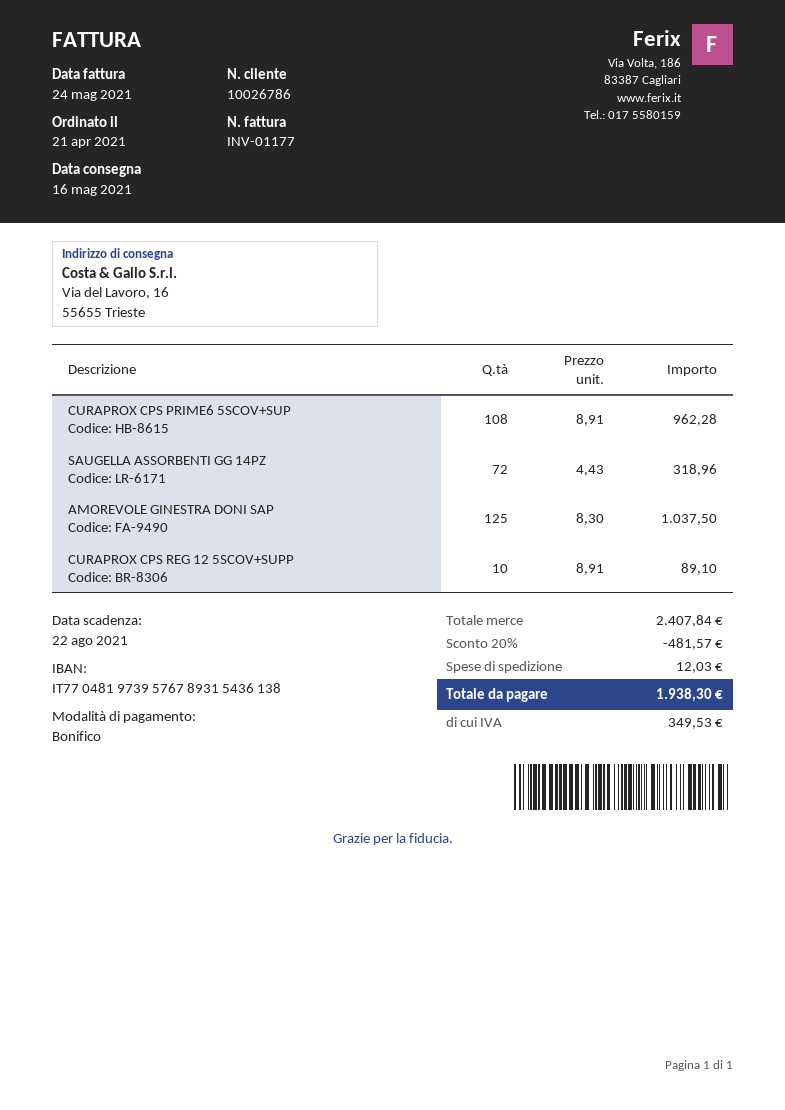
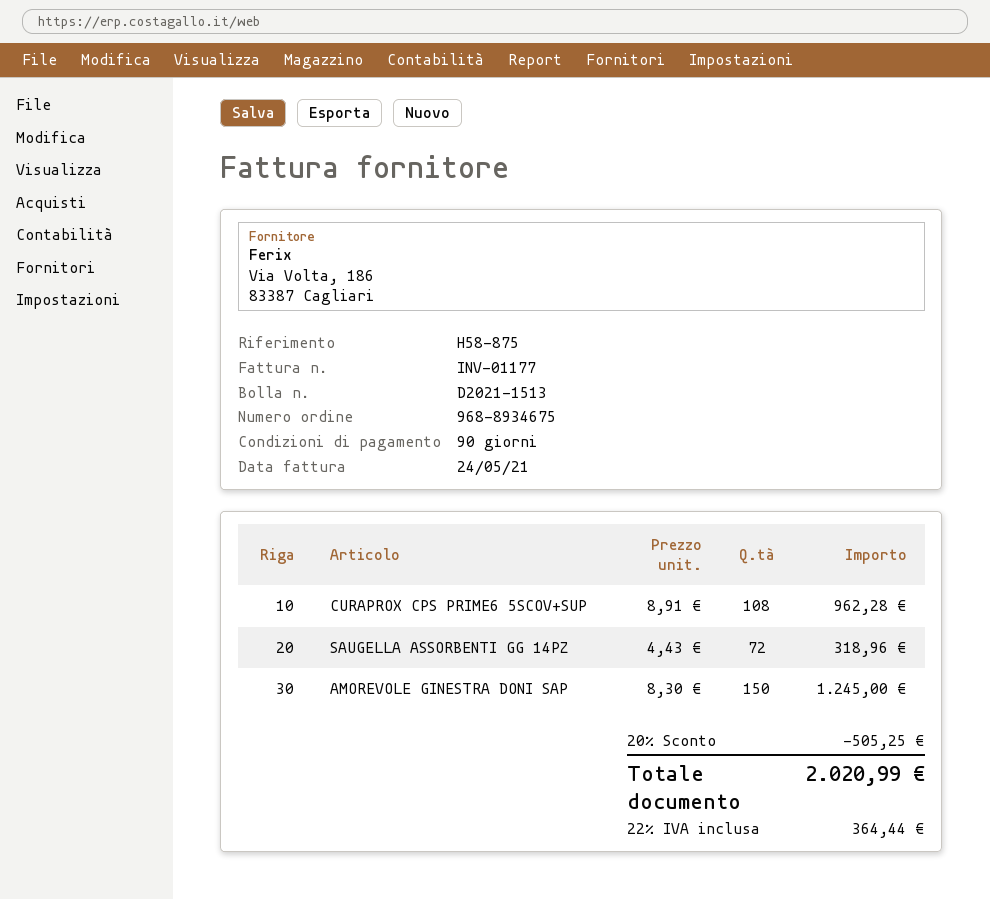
AMOREVOLE GINESTRA DONI SAP: 125 x 8.30 = 1037.50 -> 150 x 8.30 = 1245.00
CURAPROX CPS REG 12 5SCOV+SUPP: 10 x 8.91 = 89.10 -> none
discount: 20% = 481.57 -> 20% = 505.25
shipping: 12.03 -> none
tax: 349.53 -> 364.44
total: 1938.30 -> 2020.99

